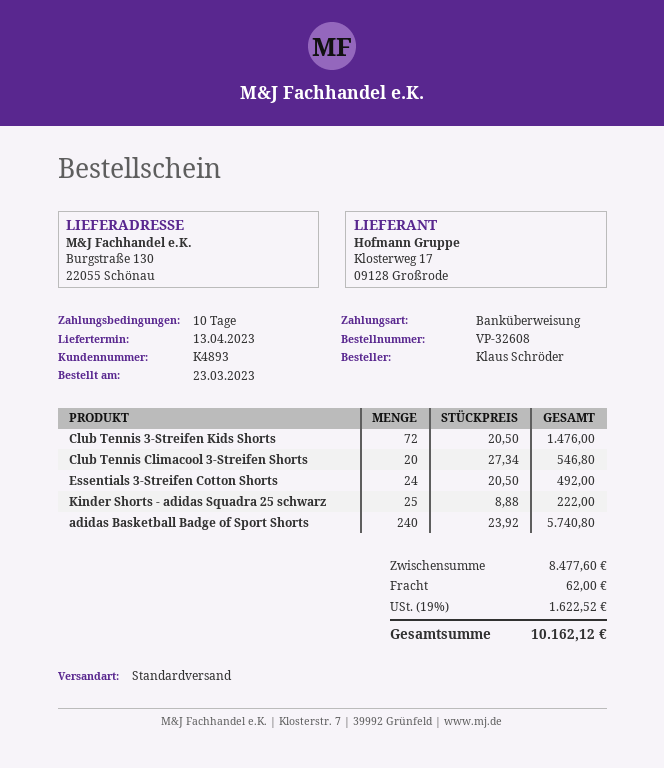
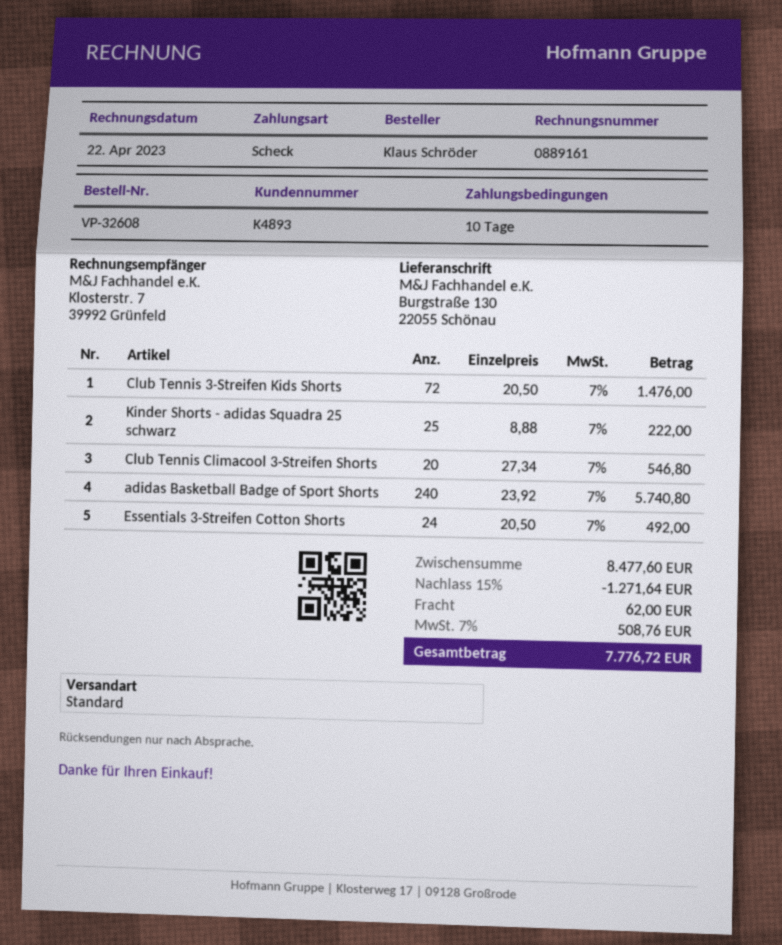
payment method: bank transfer -> cheque
discount: none -> 15% = 1271.64
tax: 19% = 1622.52 -> 7% = 508.76
total: 10162.12 -> 7776.72

